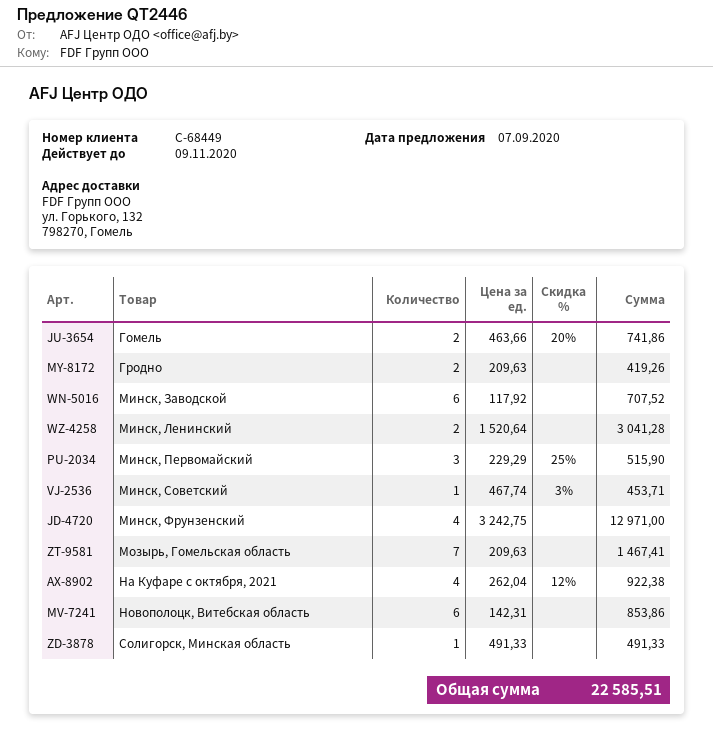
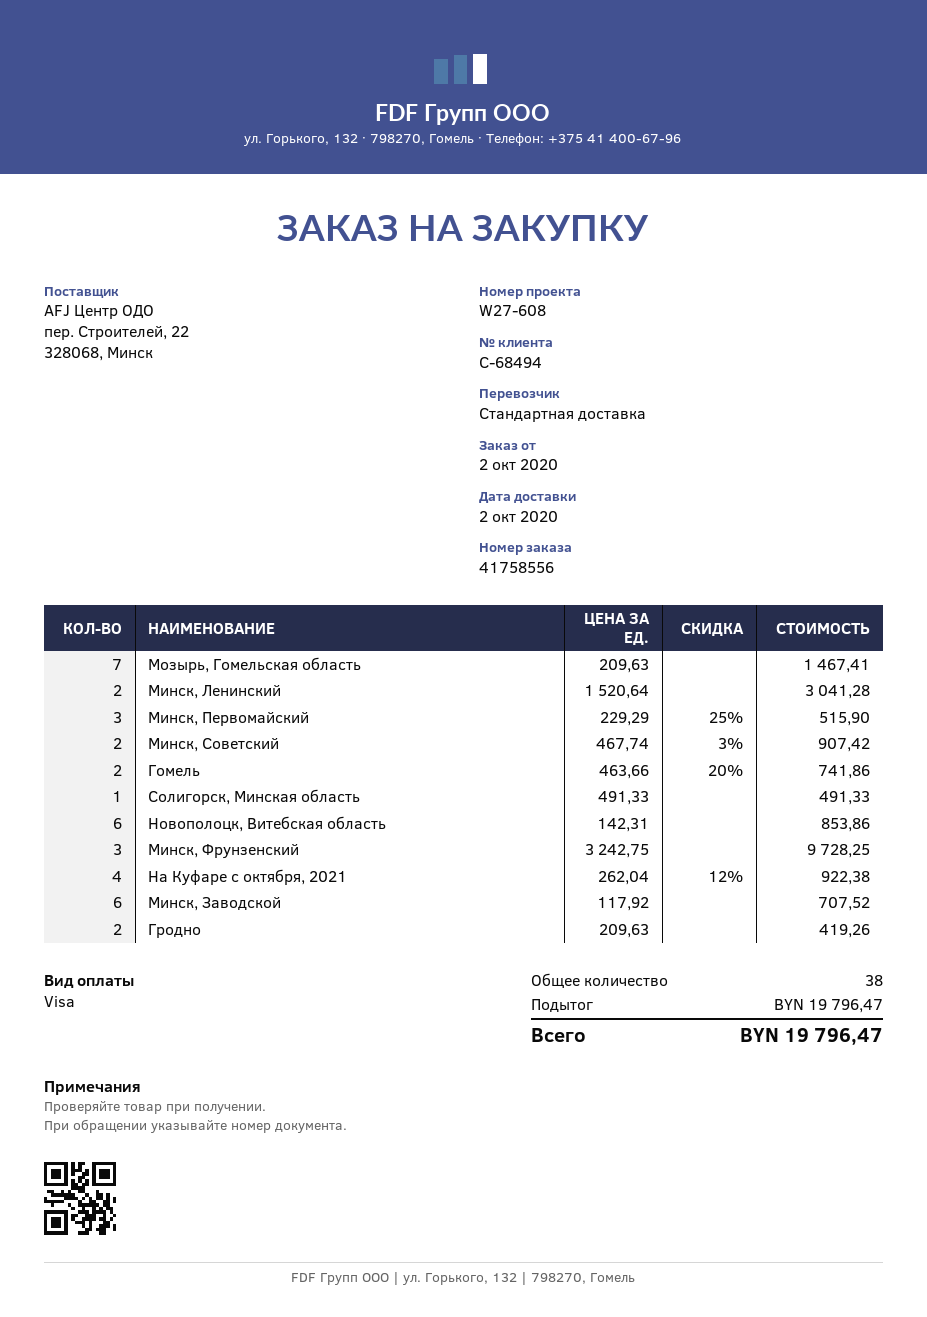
customer number: C-68449 -> C-68494
Минск, Советский: 1 x 467.74 - 3% = 453.71 -> 2 x 467.74 - 3% = 907.42
Минск, Фрунзенский: 4 x 3242.75 = 12971.00 -> 3 x 3242.75 = 9728.25
total: 22585.51 -> 19796.47

